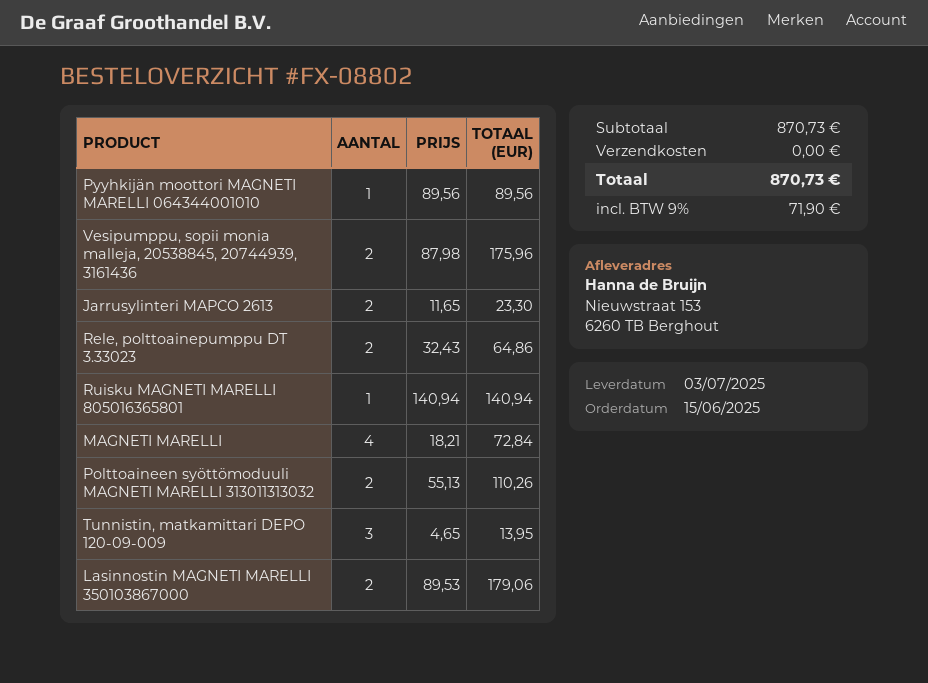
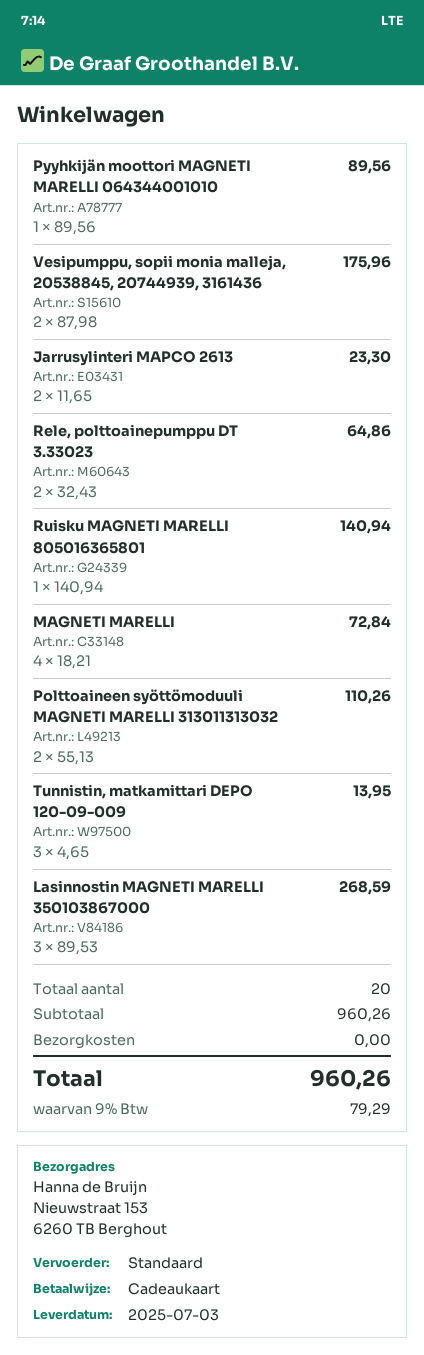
Lasinnostin MAGNETI MARELLI 350103867000: 2 x 89.53 = 179.06 -> 3 x 89.53 = 268.59
subtotal: 870.73 -> 960.26
tax: 9% = 71.90 -> 9% = 79.29
total: 870.73 -> 960.26

